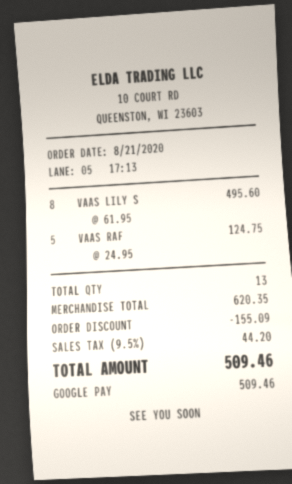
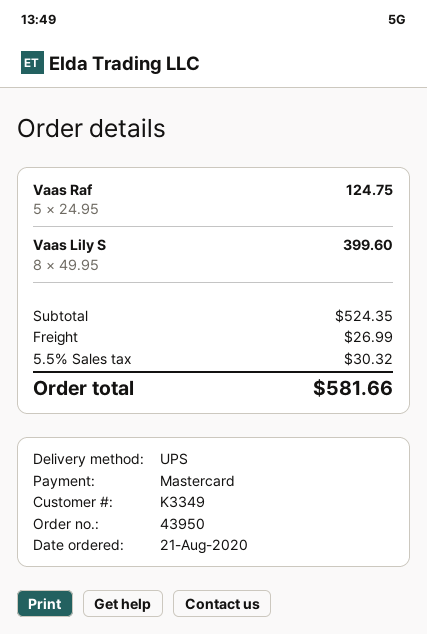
payment method: Google Pay -> Mastercard
VAAS LILY S: 8 x 61.95 = 495.60 -> 8 x 49.95 = 399.60
subtotal: 620.35 -> 524.35
discount: 155.09 -> none
shipping: none -> 26.99
tax: 9.5% = 44.20 -> 5.5% = 30.32
total: 509.46 -> 581.66

